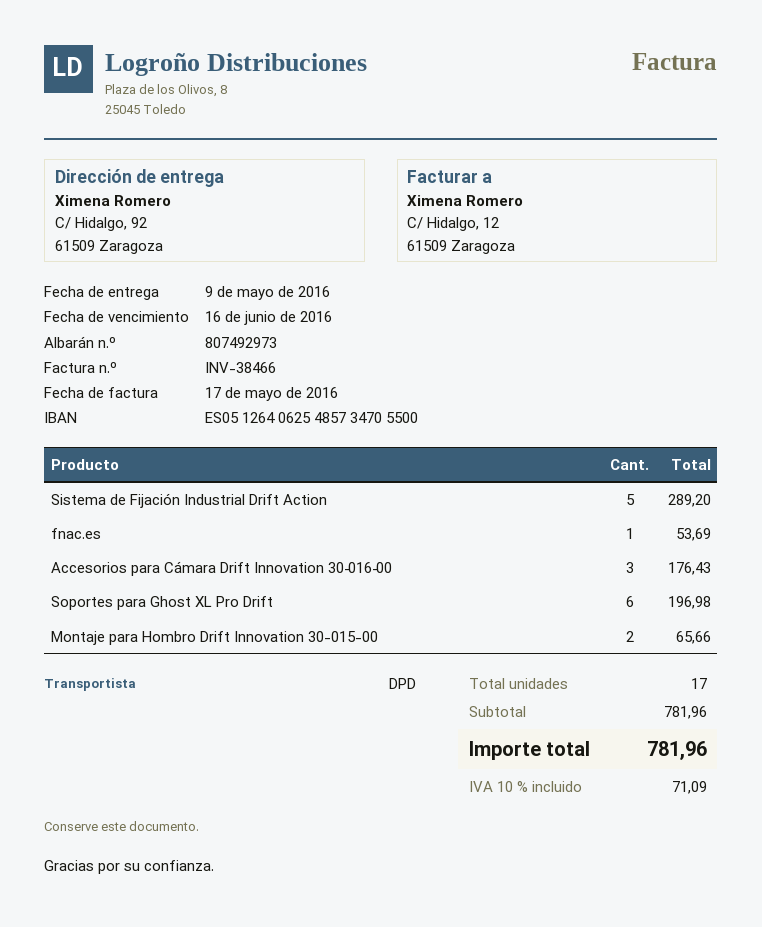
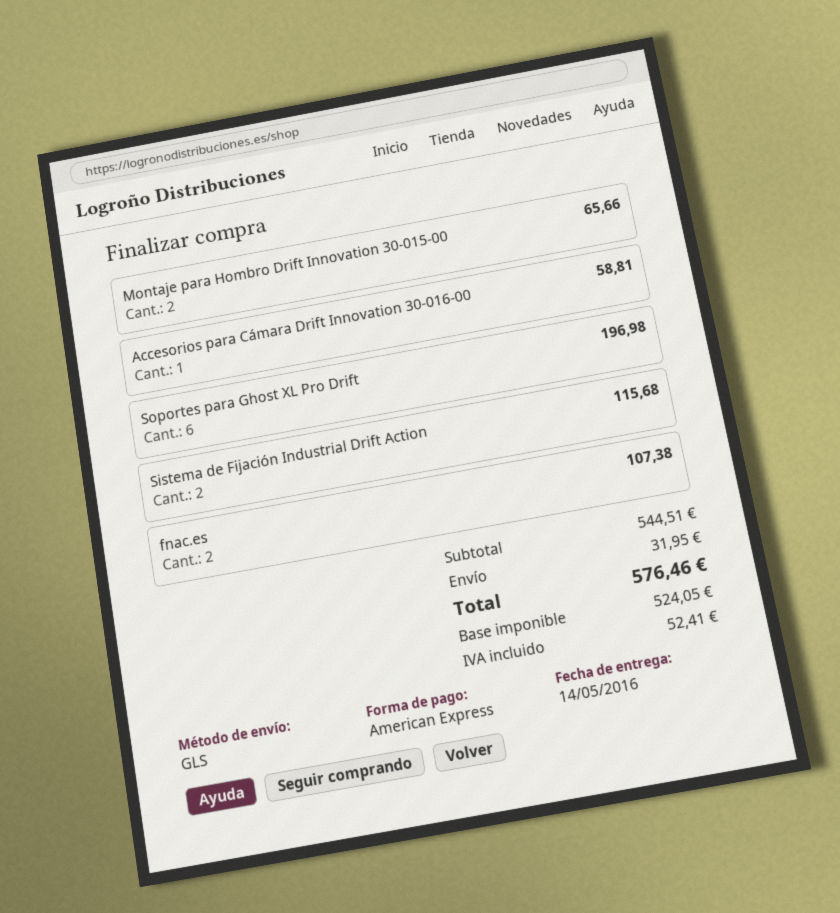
delivery date: 2016-05-09 -> 2016-05-14
shipping method: DPD -> GLS
Sistema de Fijación Industrial Drift Action: 5 for 289.20 -> 2 for 115.68
fnac.es: 1 for 53.69 -> 2 for 107.38
Accesorios para Cámara Drift Innovation 30‑016‑00: 3 for 176.43 -> 1 for 58.81
subtotal: 781.96 -> 544.51
shipping: none -> 31.95
tax: 71.09 -> 52.41
total: 781.96 -> 576.46

